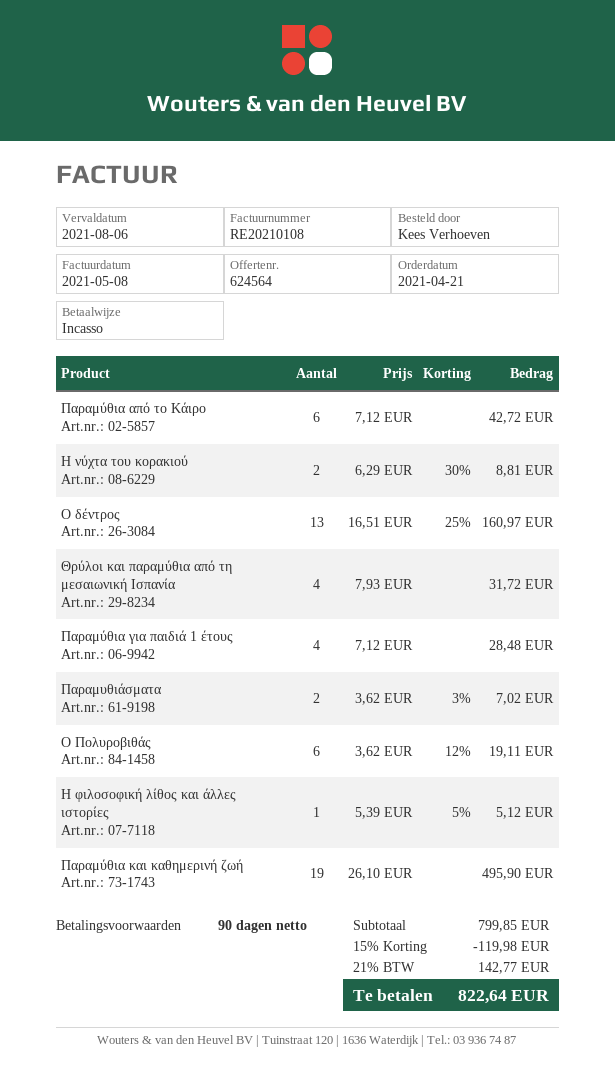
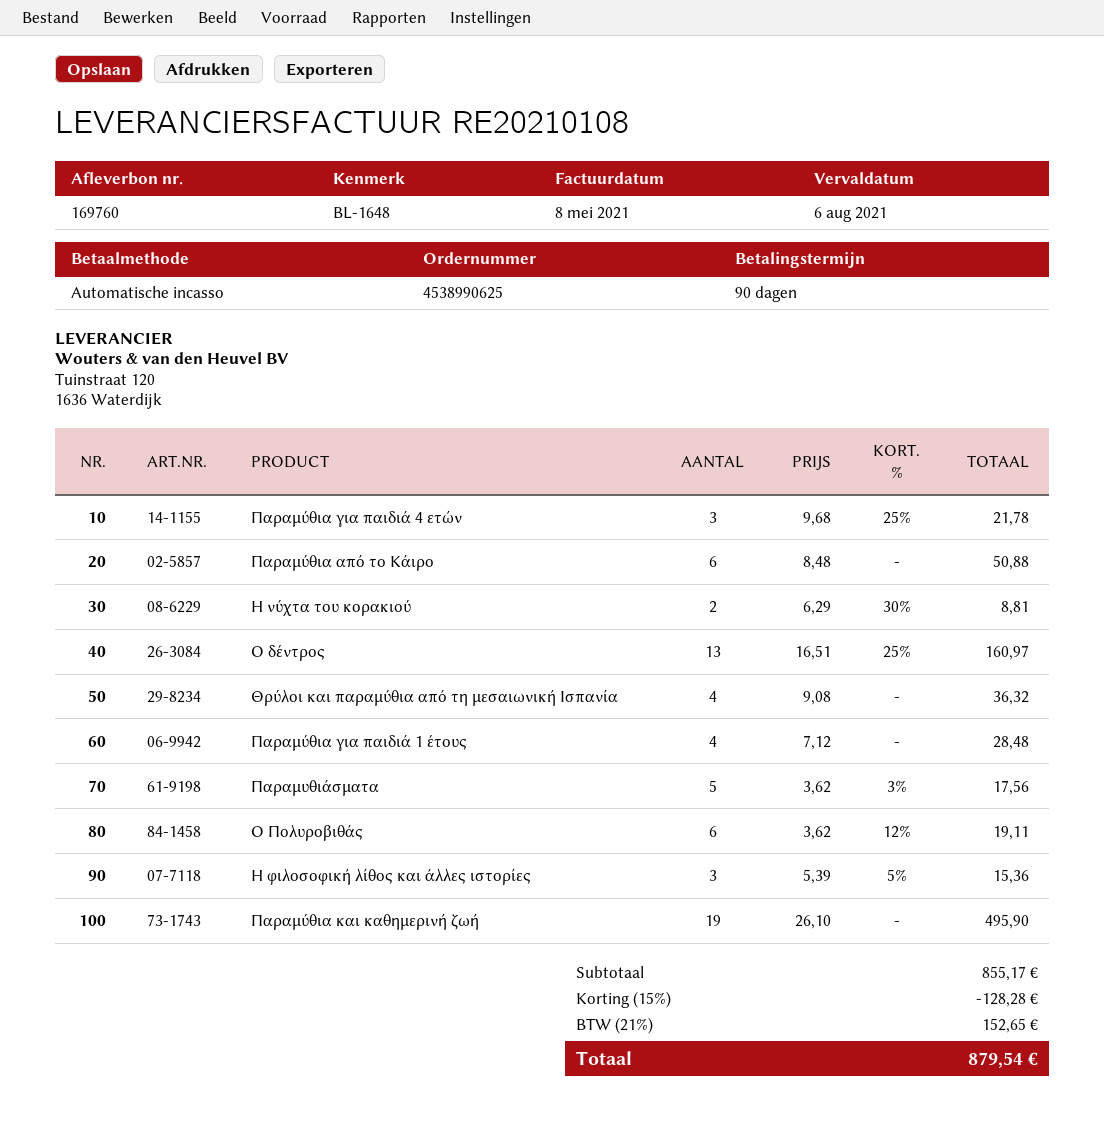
Παραμύθια από το Κάιρο: 6 x 7.12 = 42.72 -> 6 x 8.48 = 50.88
Θρύλοι και παραμύθια από τη μεσαιωνική Ισπανία: 4 x 7.93 = 31.72 -> 4 x 9.08 = 36.32
Παραμυθιάσματα: 2 x 3.62 - 3% = 7.02 -> 5 x 3.62 - 3% = 17.56
Η φιλοσοφική λίθος και άλλες ιστορίες: 1 x 5.39 - 5% = 5.12 -> 3 x 5.39 - 5% = 15.36
Παραμύθια για παιδιά 4 ετών: none -> 3 x 9.68 - 25% = 21.78
subtotal: 799.85 -> 855.17
discount: 15% = 119.98 -> 15% = 128.28
tax: 21% = 142.77 -> 21% = 152.65
total: 822.64 -> 879.54

